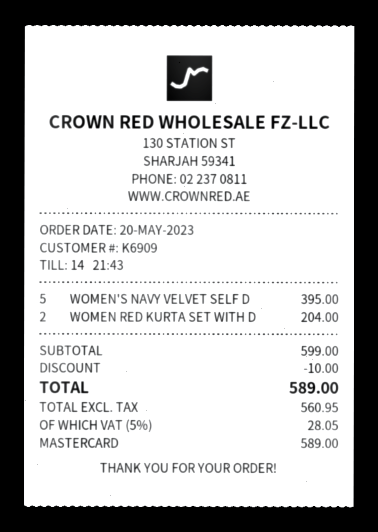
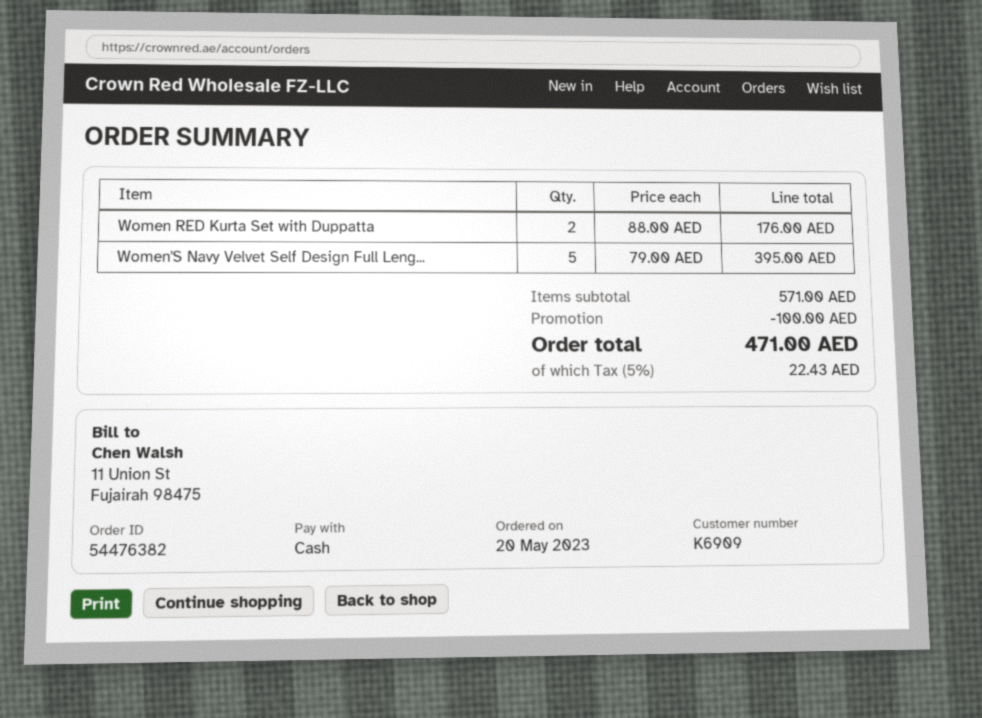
payment method: Mastercard -> cash
WOMEN RED KURTA SET WITH D: 2 for 204.00 -> 2 for 176.00
subtotal: 599.00 -> 571.00
discount: 10.00 -> 100.00
tax: 5% = 28.05 -> 5% = 22.43
total: 589.00 -> 471.00

